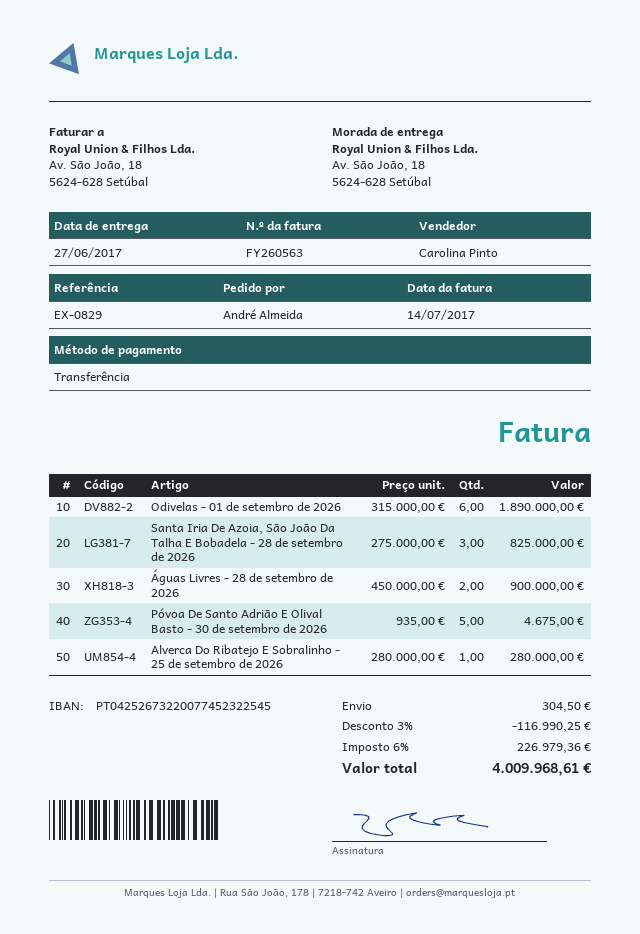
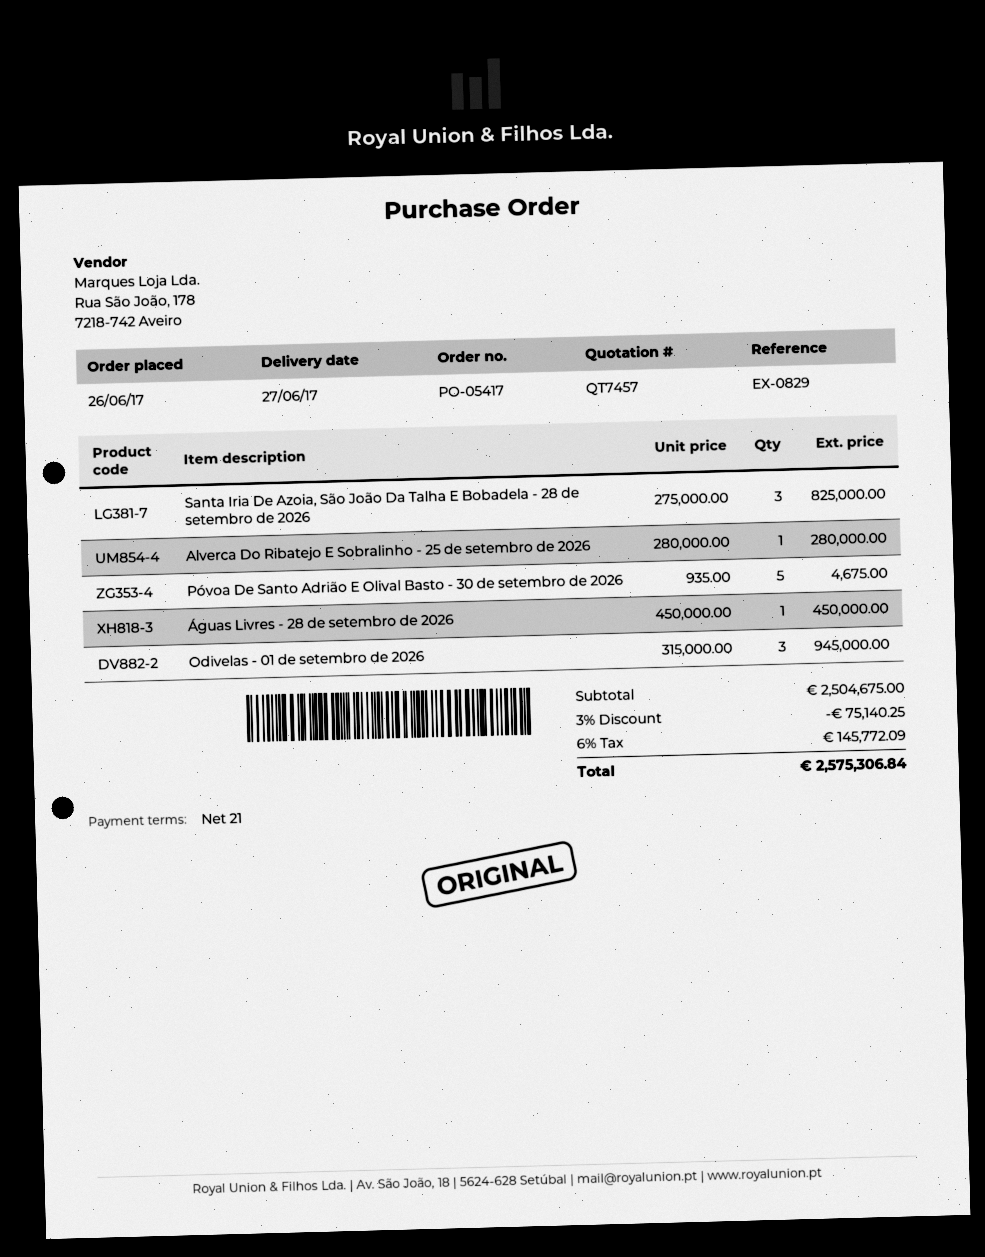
Odivelas - 01 de setembro de 2026: 6 x 315000.00 = 1890000.00 -> 3 x 315000.00 = 945000.00
Águas Livres - 28 de setembro de 2026: 2 x 450000.00 = 900000.00 -> 1 x 450000.00 = 450000.00
discount: 3% = 116990.25 -> 3% = 75140.25
shipping: 304.50 -> none
tax: 6% = 226979.36 -> 6% = 145772.09
total: 4009968.61 -> 2575306.84

